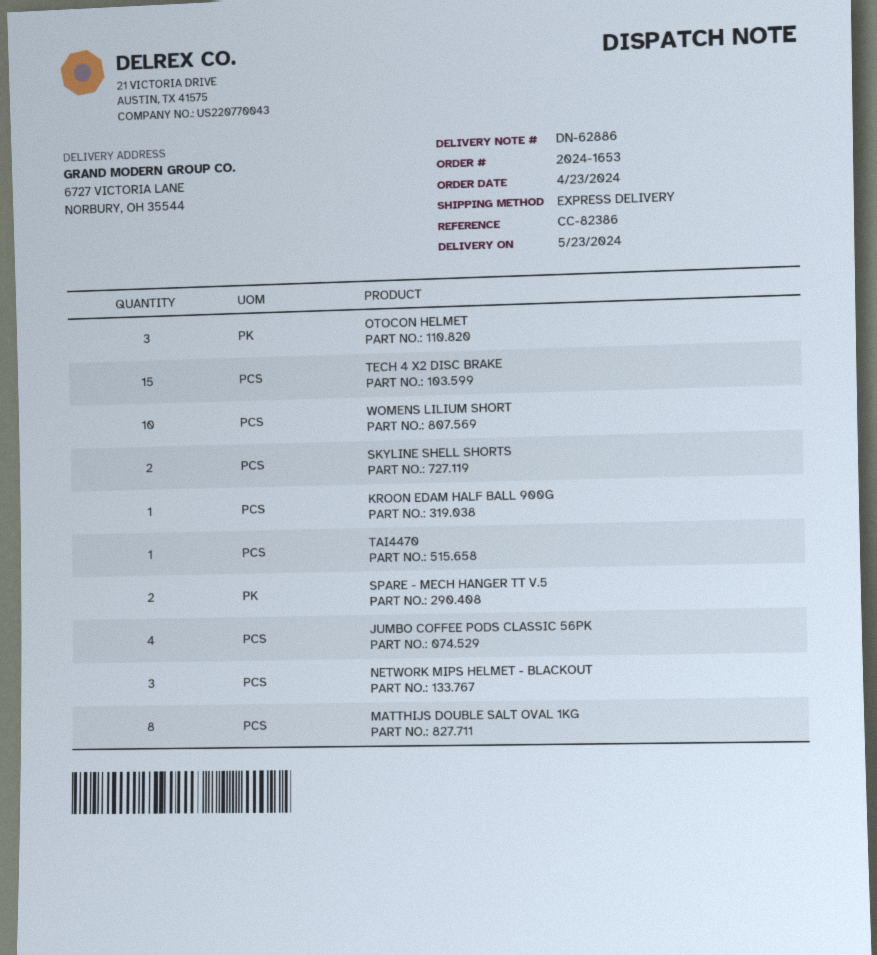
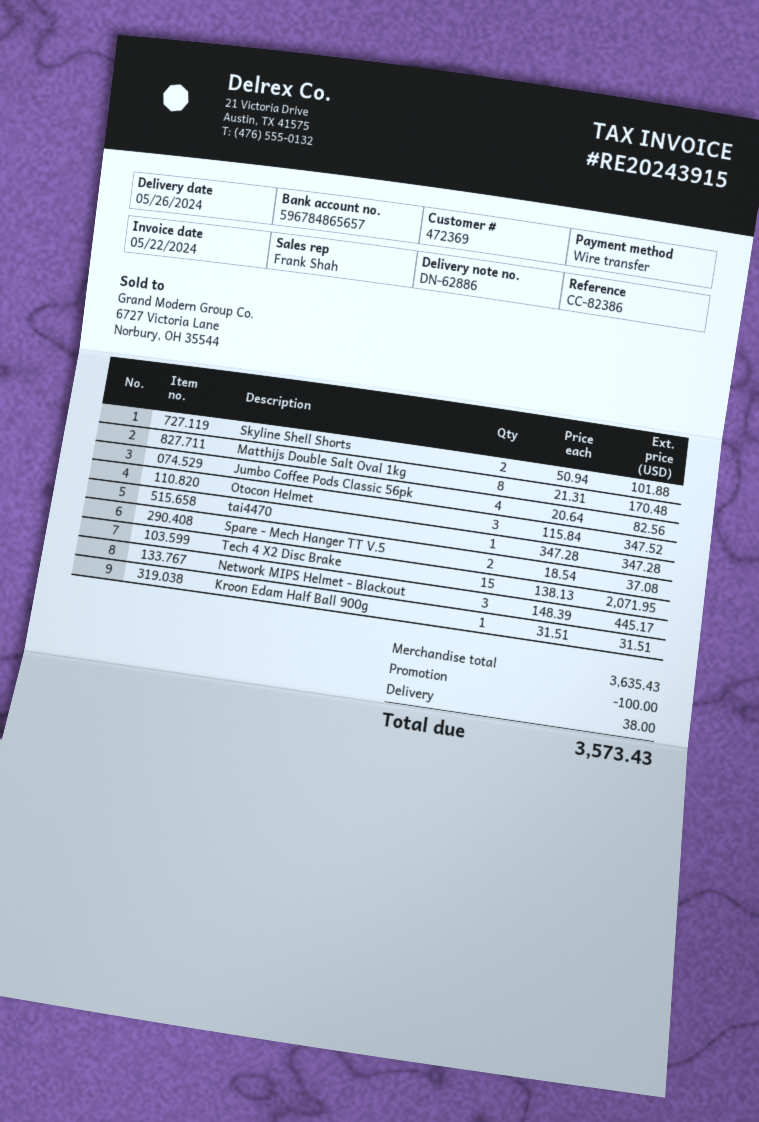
delivery date: 2024-05-23 -> 2024-05-26
WOMENS LILIUM SHORT: 10 -> none

